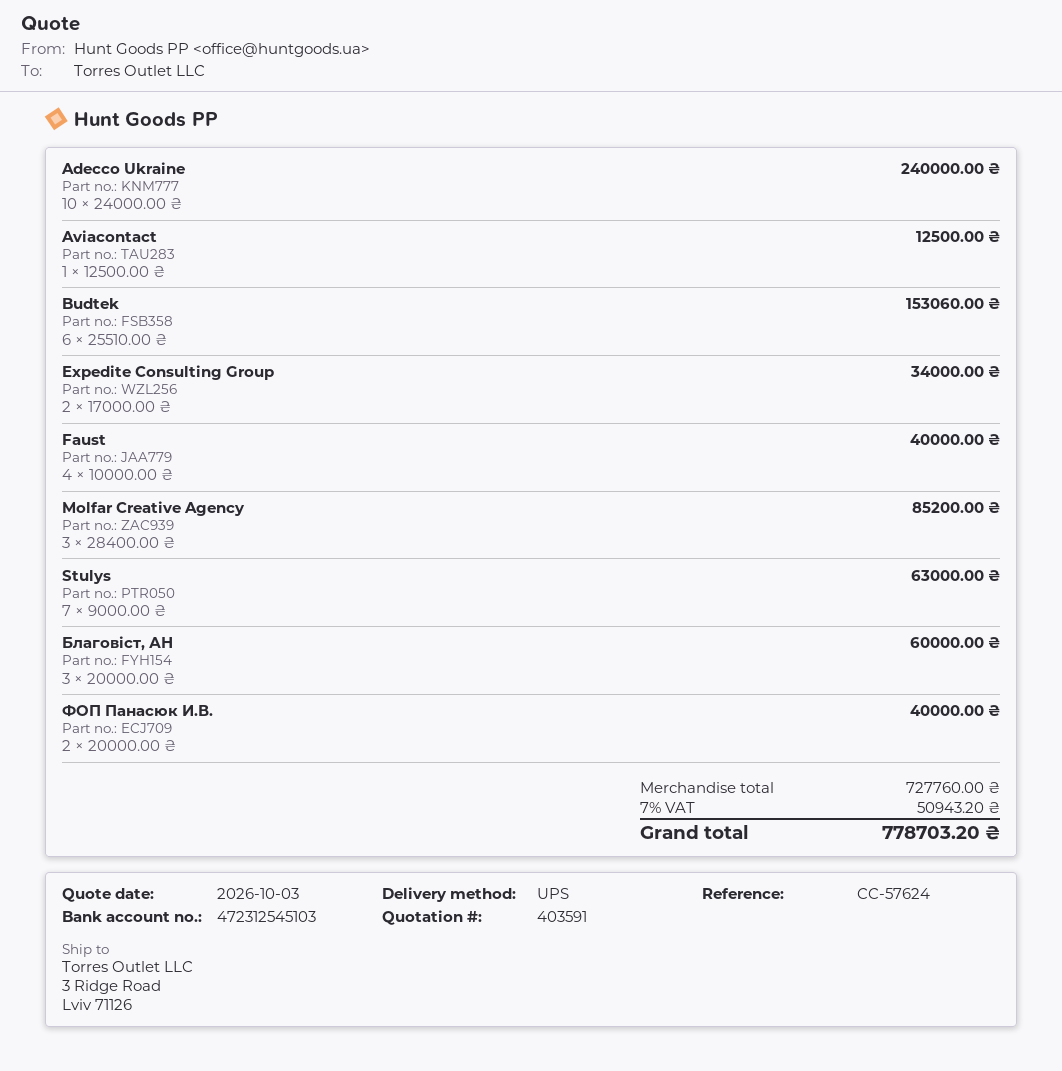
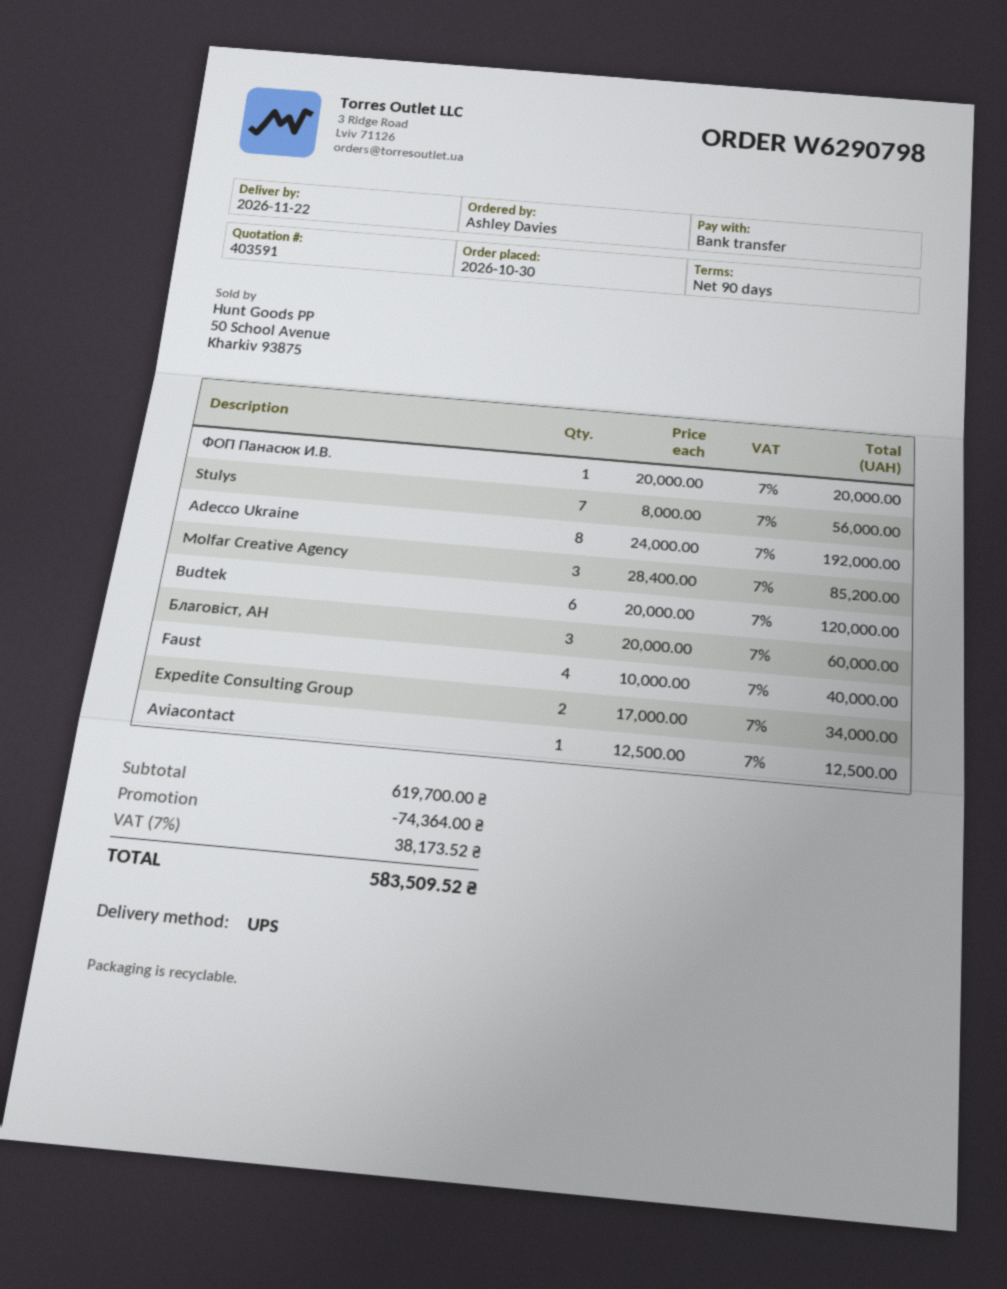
Adecco Ukraine: 10 x 24000.00 = 240000.00 -> 8 x 24000.00 = 192000.00
Budtek: 6 x 25510.00 = 153060.00 -> 6 x 20000.00 = 120000.00
Stulys: 7 x 9000.00 = 63000.00 -> 7 x 8000.00 = 56000.00
ФОП Панасюк И.В.: 2 x 20000.00 = 40000.00 -> 1 x 20000.00 = 20000.00
subtotal: 727760.00 -> 619700.00
discount: none -> 74364.00
tax: 7% = 50943.20 -> 7% = 38173.52
total: 778703.20 -> 583509.52

